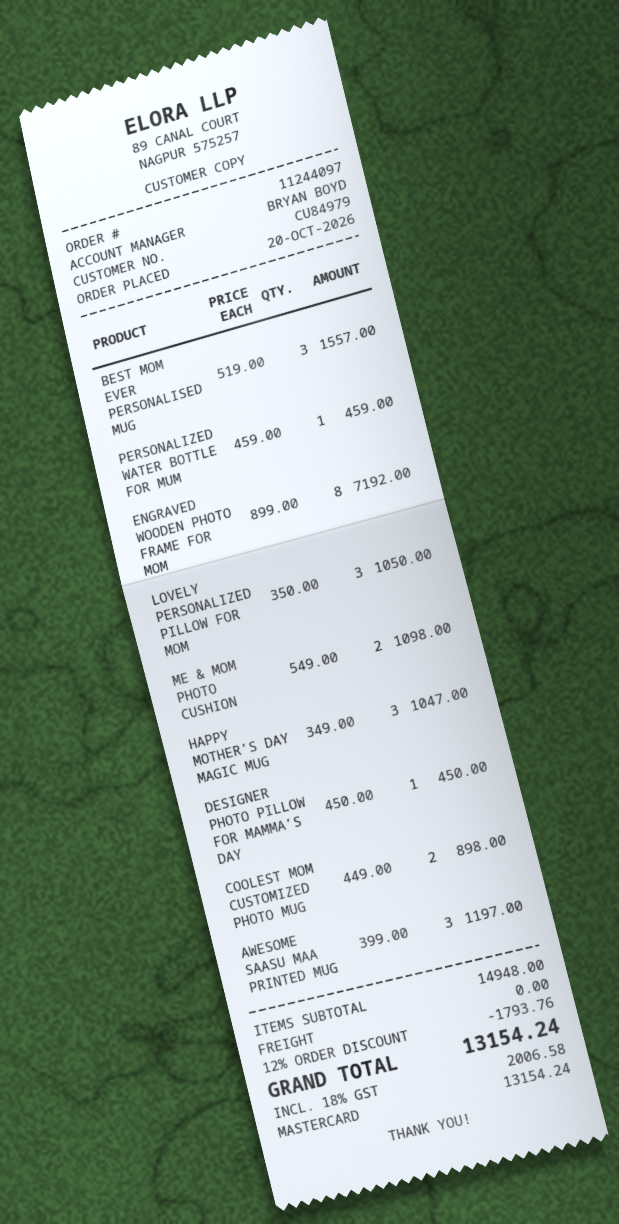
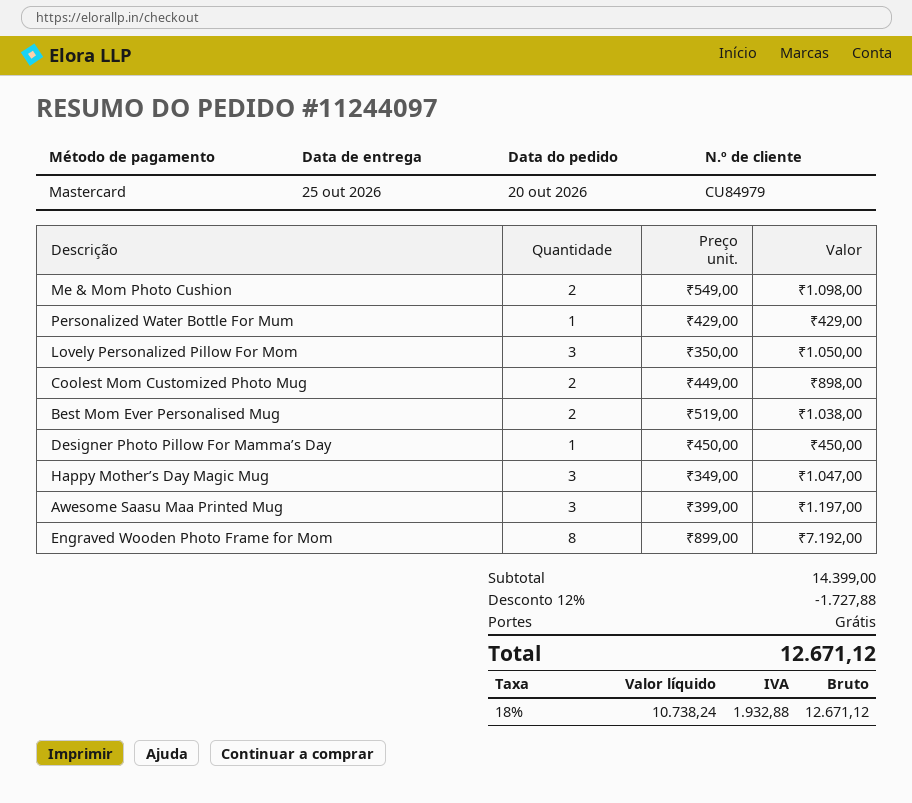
BEST MOM EVER PERSONALISED MUG: 3 x 519.00 = 1557.00 -> 2 x 519.00 = 1038.00
PERSONALIZED WATER BOTTLE FOR MUM: 1 x 459.00 = 459.00 -> 1 x 429.00 = 429.00
subtotal: 14948.00 -> 14399.00
discount: 12% = 1793.76 -> 12% = 1727.88
tax: 18% = 2006.58 -> 18% = 1932.88
total: 13154.24 -> 12671.12

